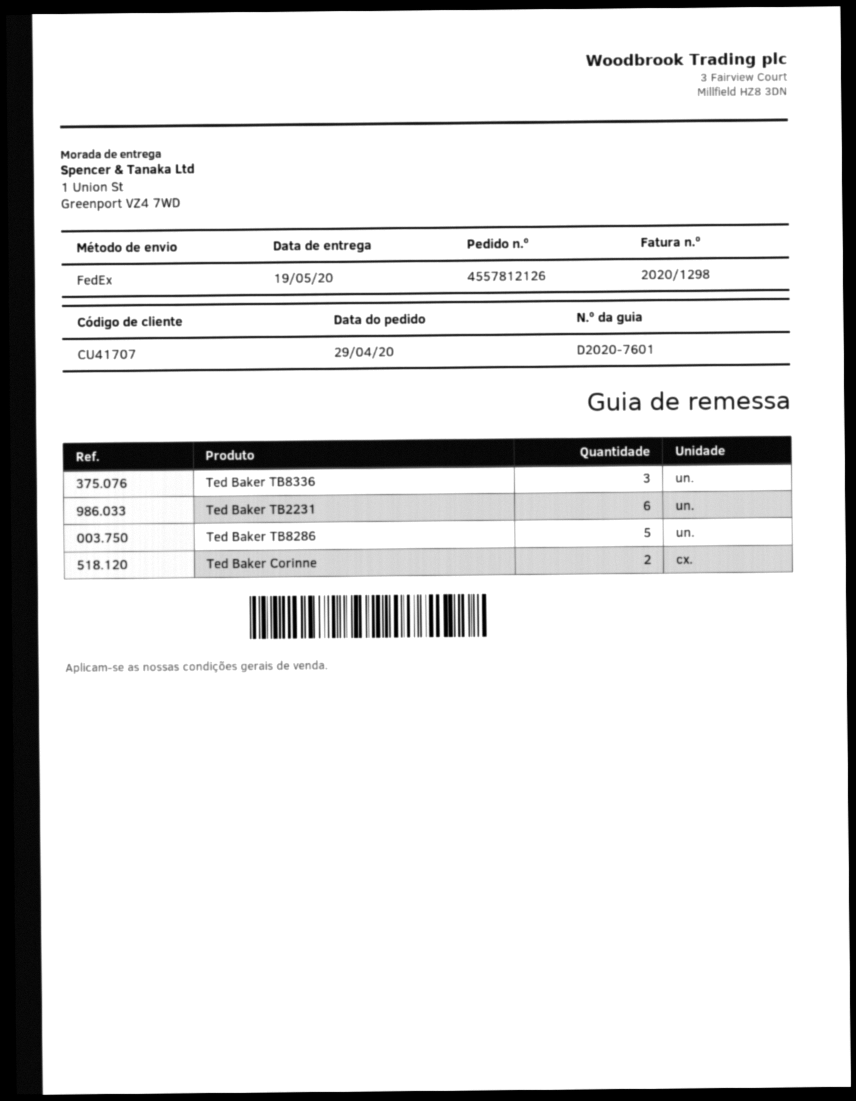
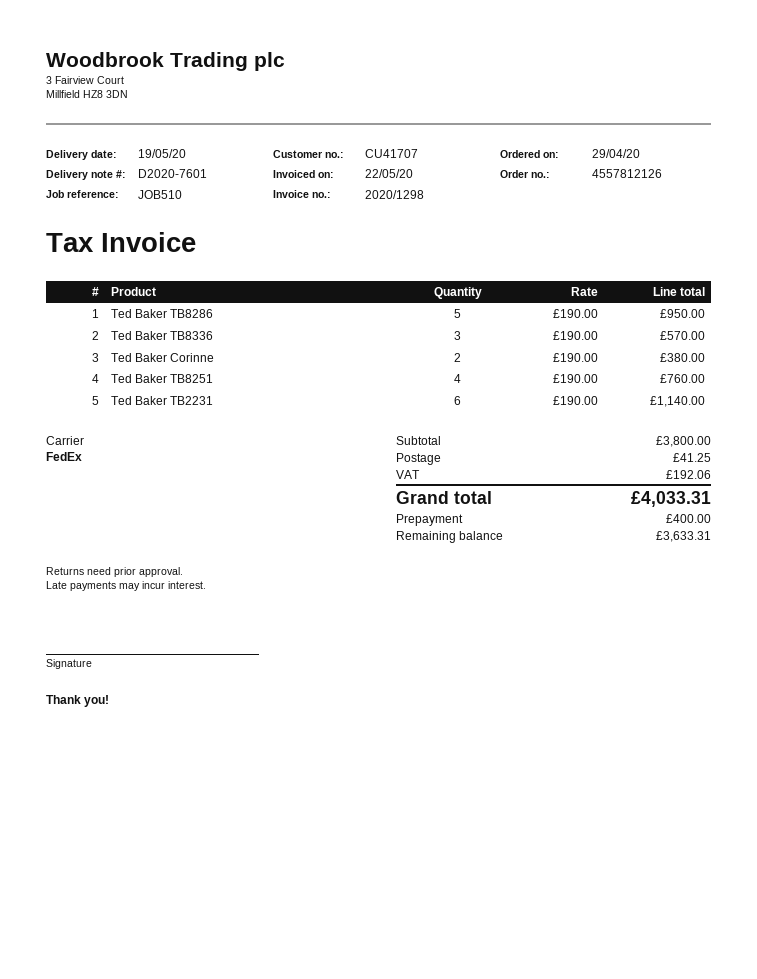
Ted Baker TB8251: none -> 4

